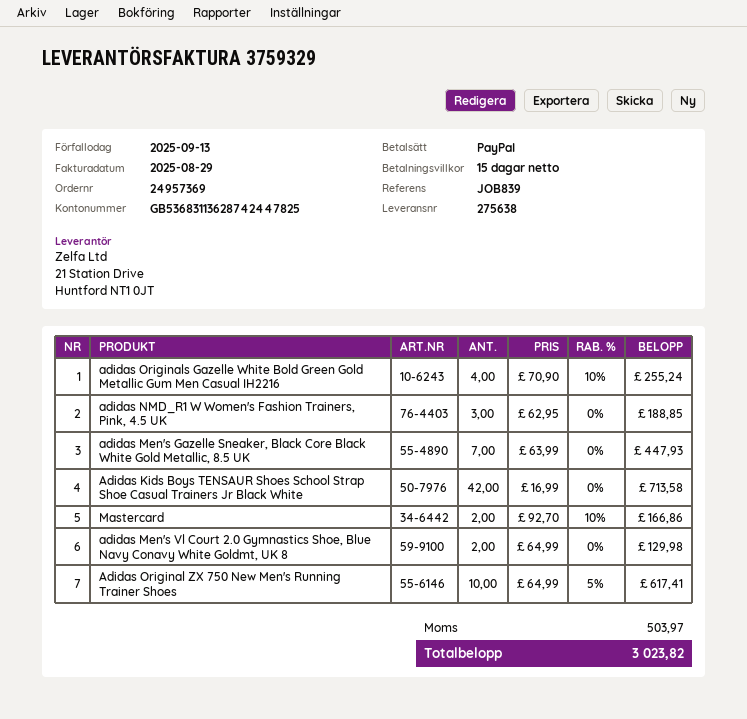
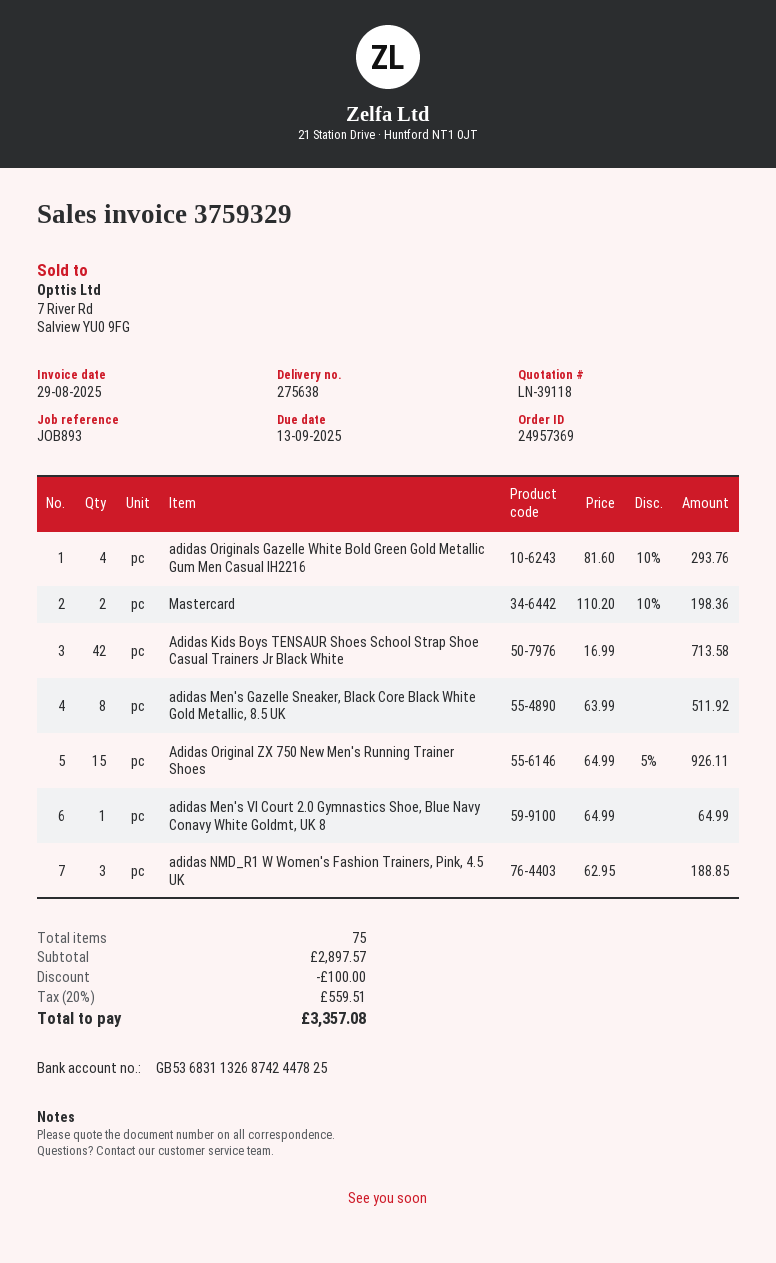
reference: JOB839 -> JOB893
bank account: GB53683113628742447825 -> GB53683113268742447825
adidas Originals Gazelle White Bold Green Gold Metallic Gum Men Casual IH2216: 4 x 70.90 - 10% = 255.24 -> 4 x 81.60 - 10% = 293.76
adidas Men's Gazelle Sneaker, Black Core Black White Gold Metallic, 8.5 UK: 7 x 63.99 = 447.93 -> 8 x 63.99 = 511.92
Mastercard: 2 x 92.70 - 10% = 166.86 -> 2 x 110.20 - 10% = 198.36
adidas Men's Vl Court 2.0 Gymnastics Shoe, Blue Navy Conavy White Goldmt, UK 8: 2 x 64.99 = 129.98 -> 1 x 64.99 = 64.99
Adidas Original ZX 750 New Men's Running Trainer Shoes: 10 x 64.99 - 5% = 617.41 -> 15 x 64.99 - 5% = 926.11
discount: none -> 100.00
tax: 503.97 -> 559.51
total: 3023.82 -> 3357.08

